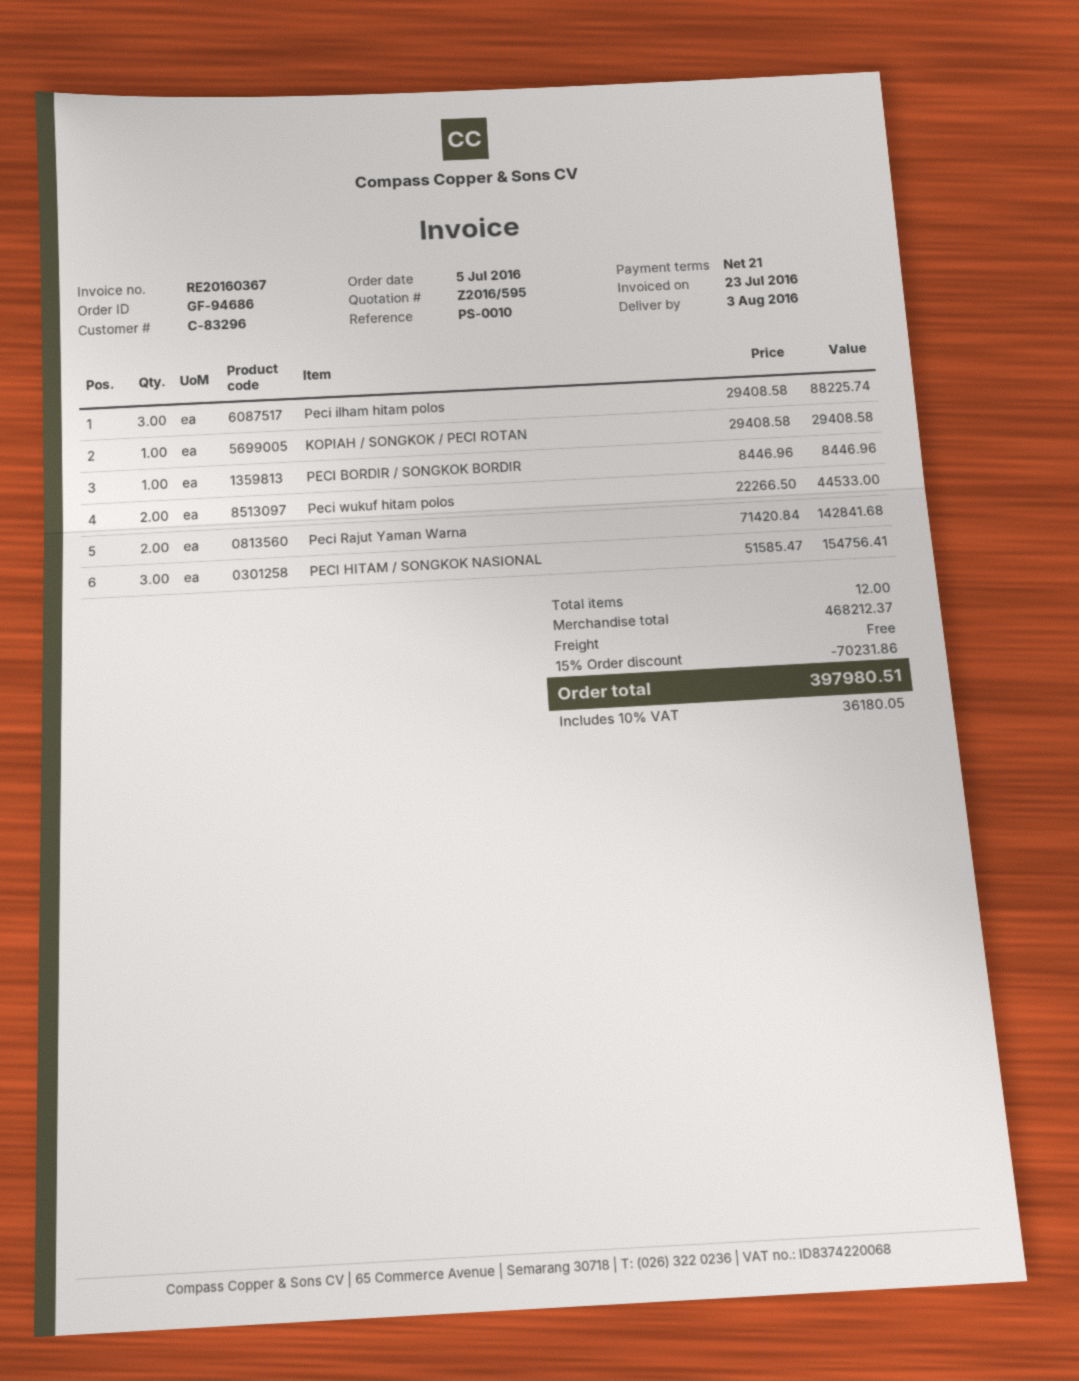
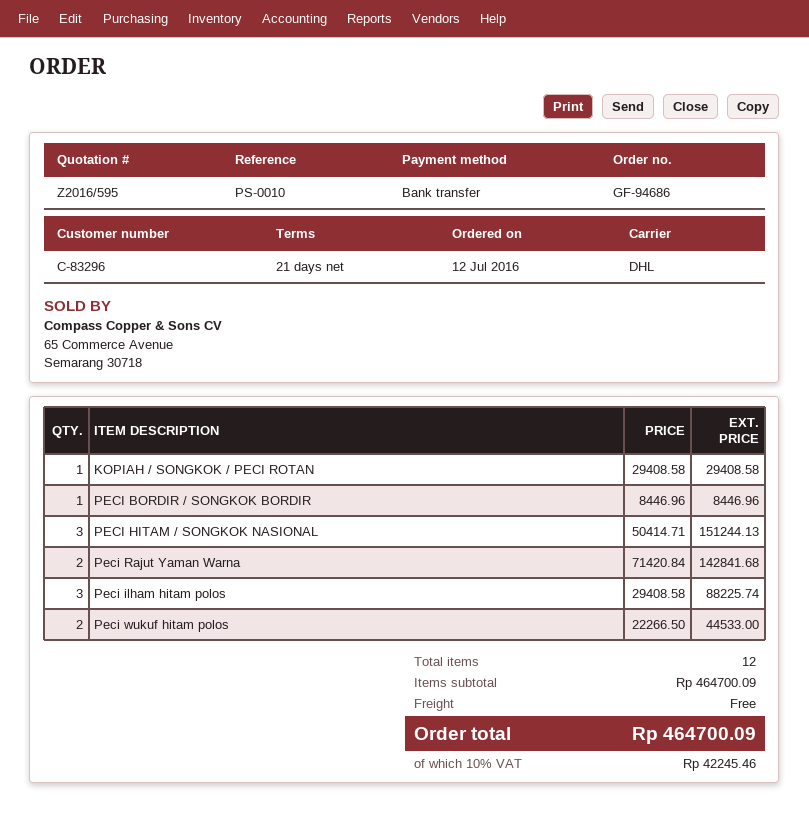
order date: 2016-07-05 -> 2016-07-12
PECI HITAM / SONGKOK NASIONAL: 3 x 51585.47 = 154756.41 -> 3 x 50414.71 = 151244.13
subtotal: 468212.37 -> 464700.09
discount: 15% = 70231.86 -> none
tax: 10% = 36180.05 -> 10% = 42245.46
total: 397980.51 -> 464700.09

